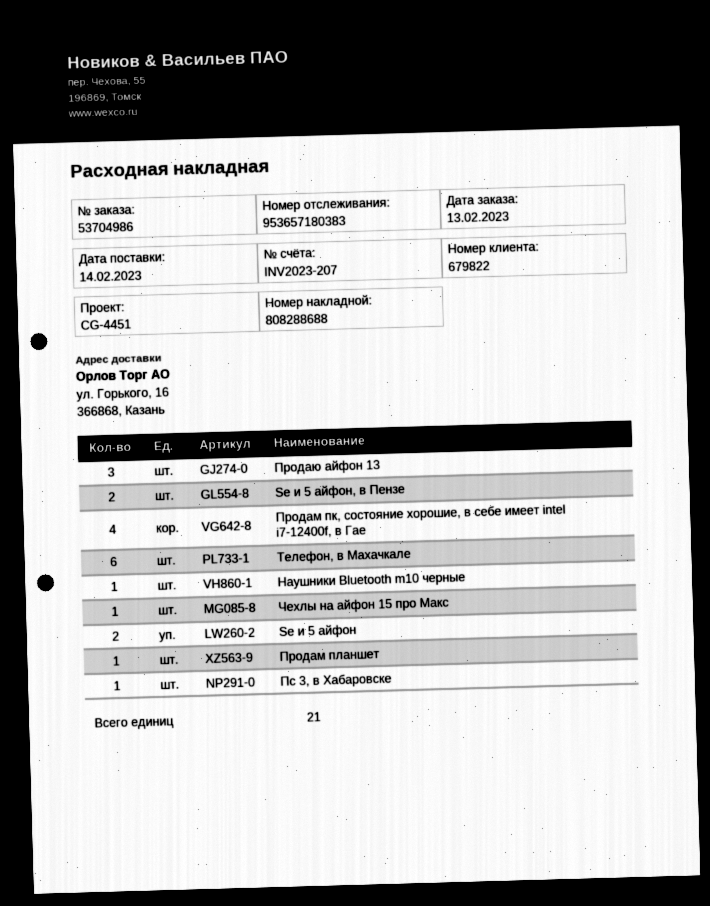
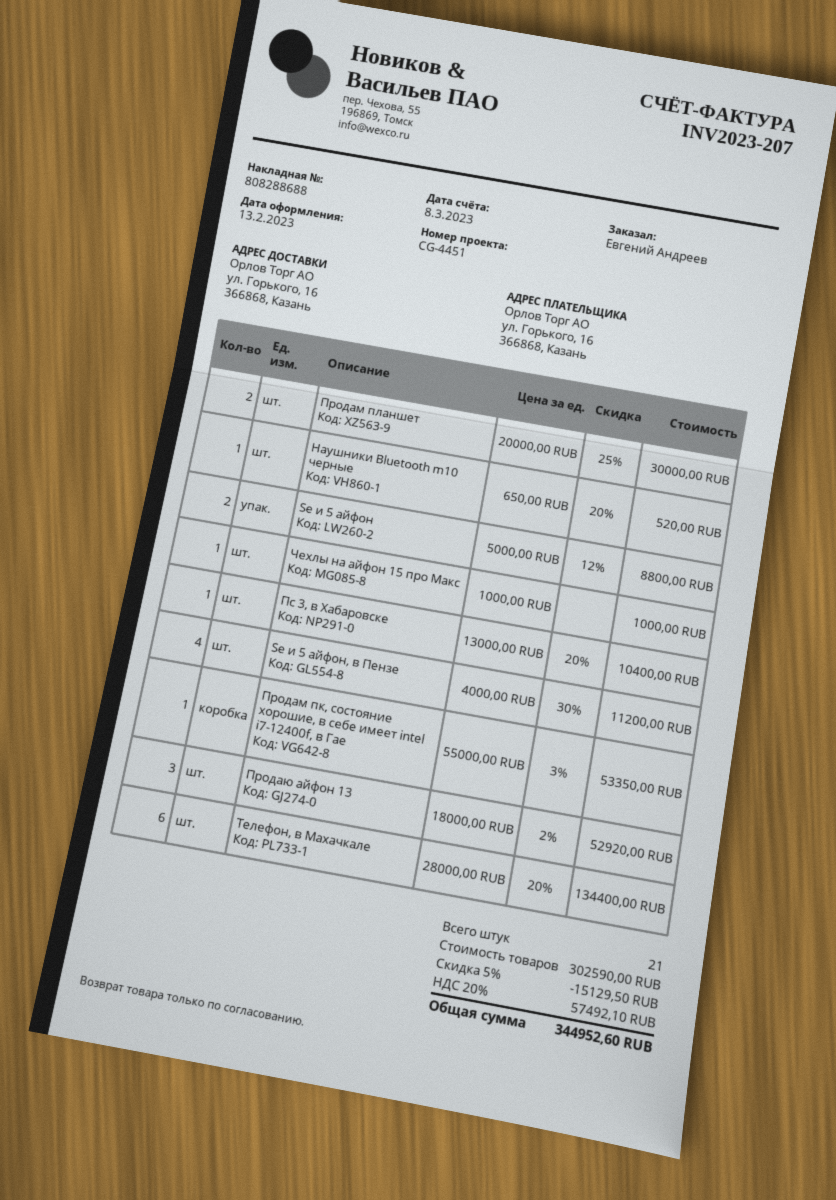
Se и 5 айфон, в Пензе: 2 -> 4
Продам пк, состояние хорошие, в себе имеет intel i7-12400f, в Гае: 4 -> 1
Продам планшет: 1 -> 2

